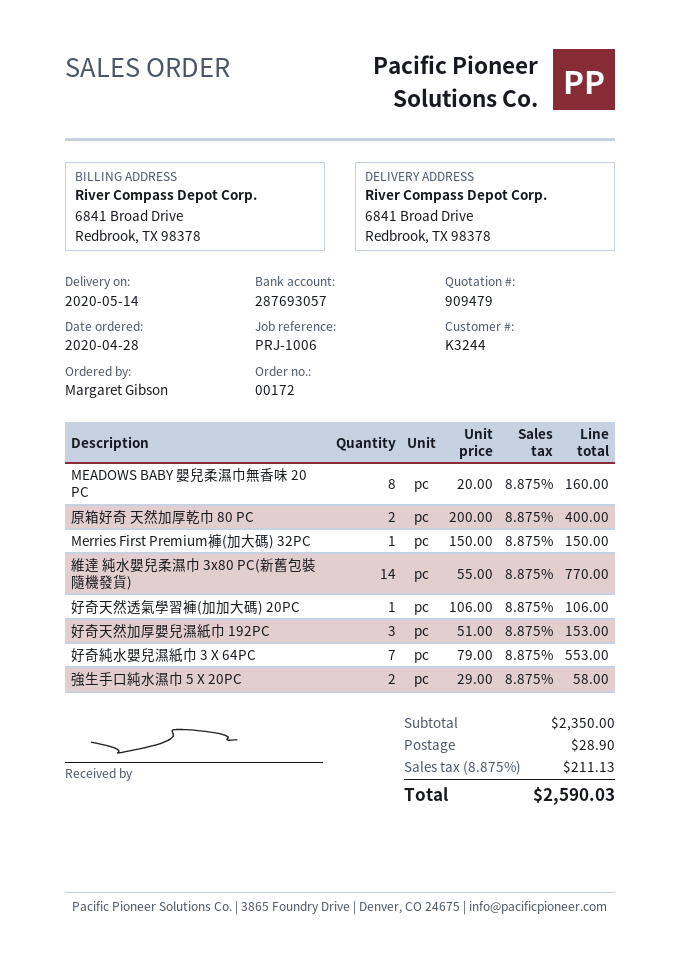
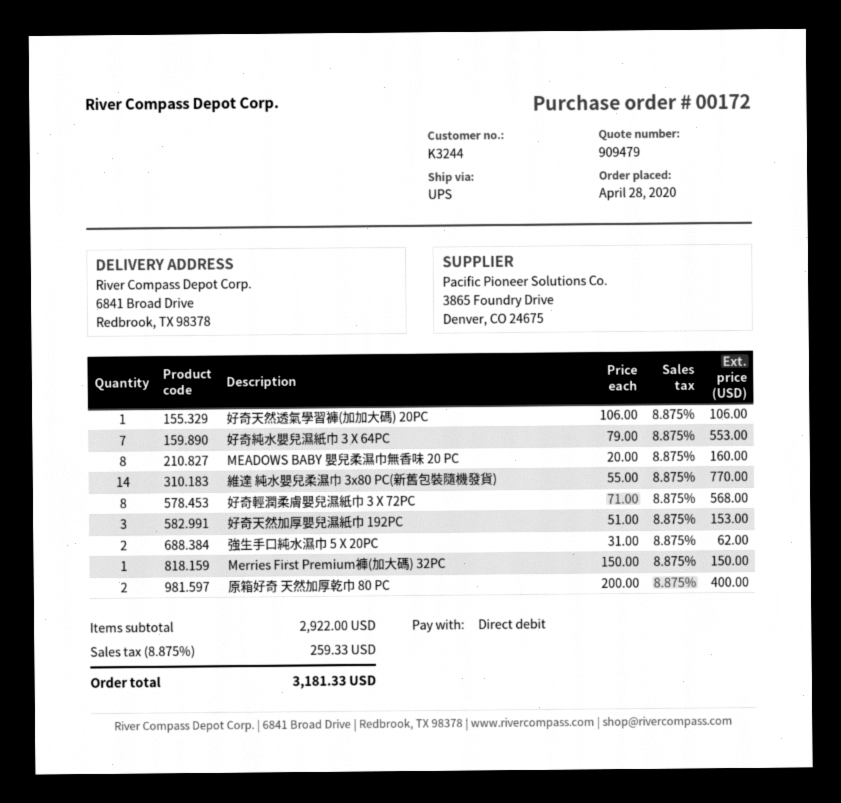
強生手口純水濕巾 5 X 20PC: 2 x 29.00 = 58.00 -> 2 x 31.00 = 62.00
好奇輕潤柔膚嬰兒濕紙巾 3 X 72PC: none -> 8 x 71.00 = 568.00
subtotal: 2350.00 -> 2922.00
shipping: 28.90 -> none
tax: 8.875% = 211.13 -> 8.875% = 259.33
total: 2590.03 -> 3181.33

